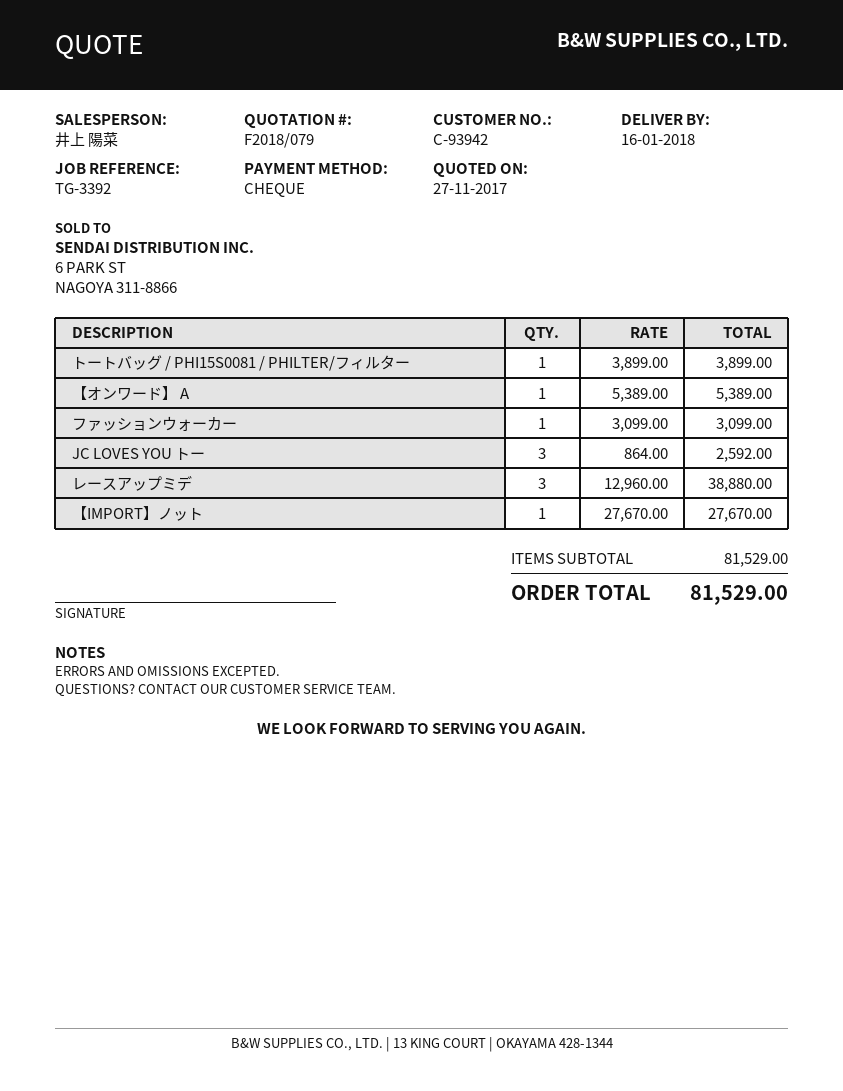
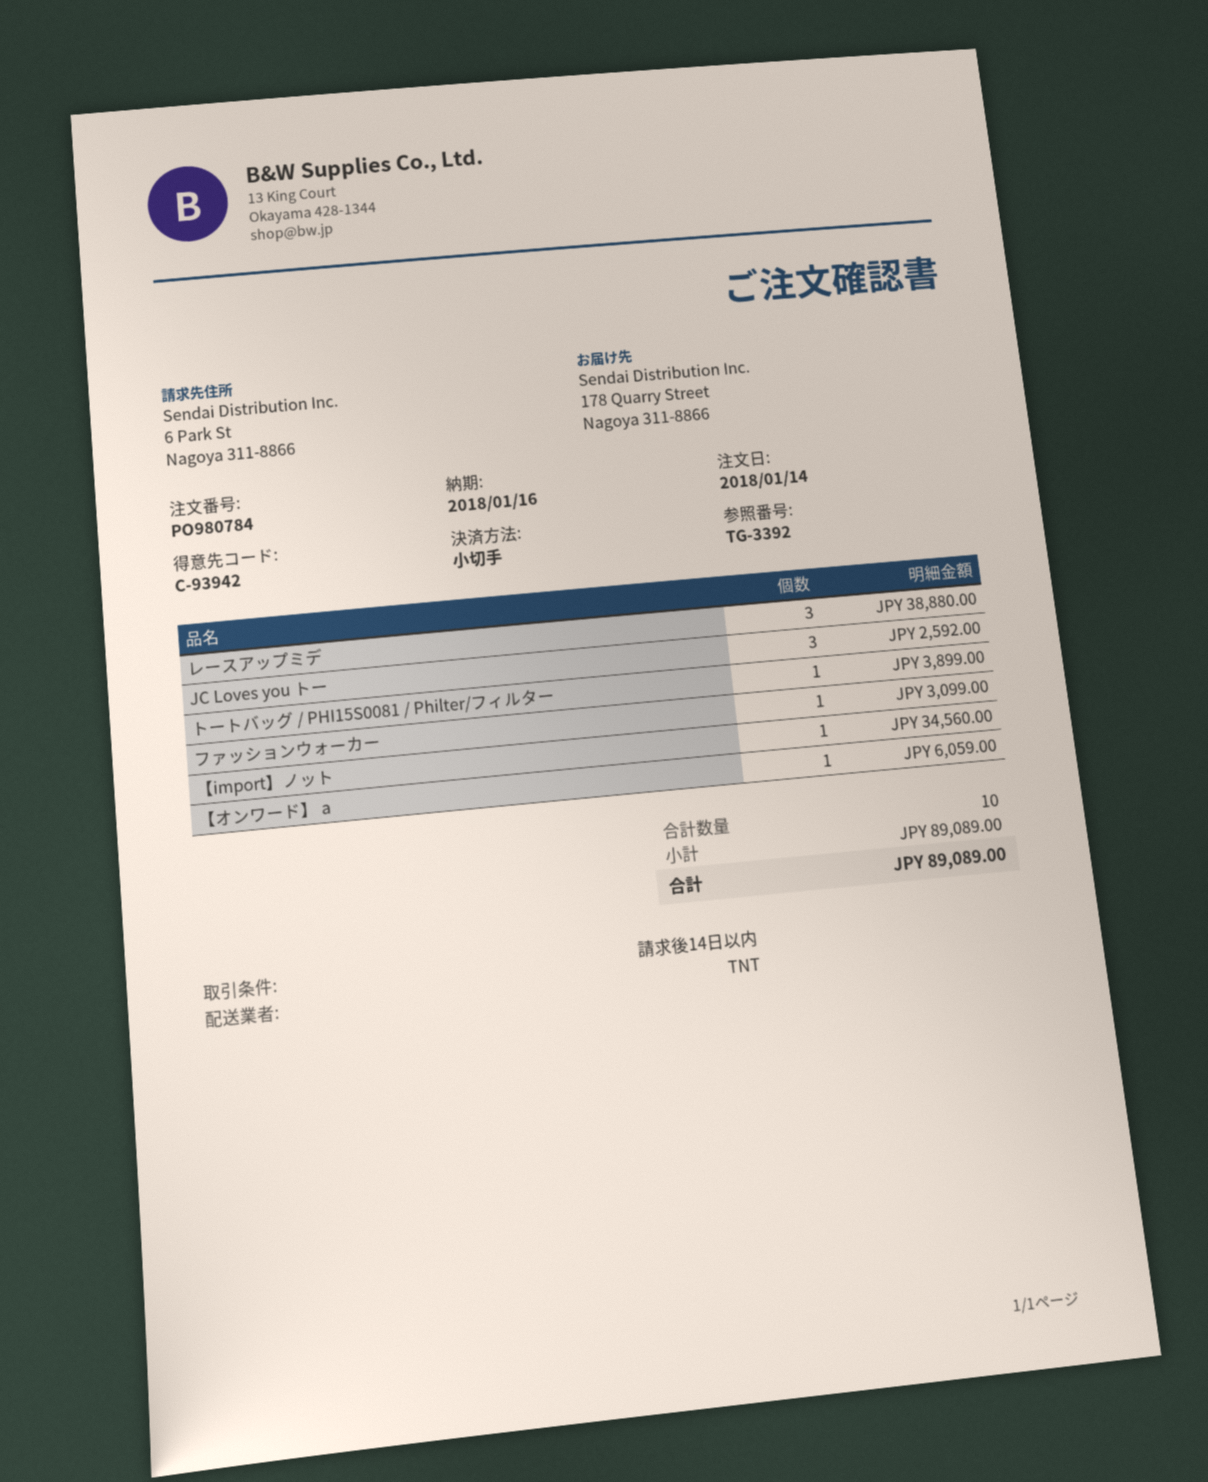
【オンワード】 A: 1 for 5389.00 -> 1 for 6059.00
【IMPORT】ノット: 1 for 27670.00 -> 1 for 34560.00
subtotal: 81529.00 -> 89089.00
total: 81529.00 -> 89089.00

